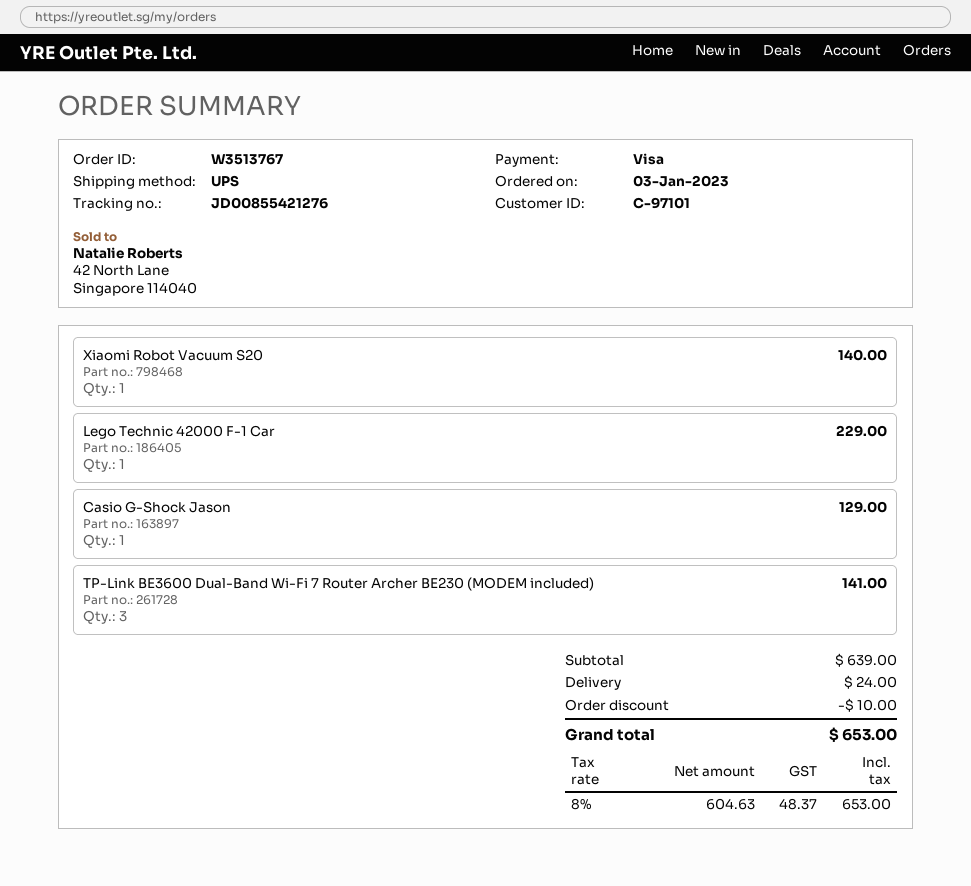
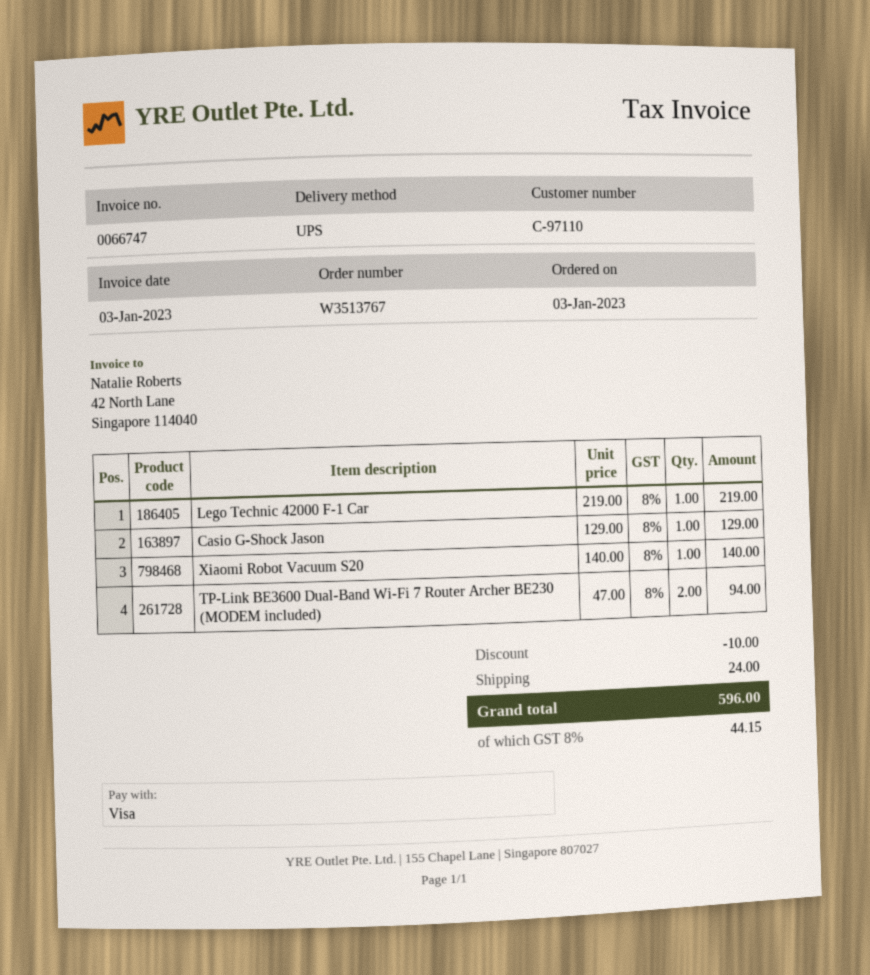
customer number: C-97101 -> C-97110
Lego Technic 42000 F-1 Car: 1 for 229.00 -> 1 for 219.00
TP-Link BE3600 Dual-Band Wi-Fi 7 Router Archer BE230 (MODEM included): 3 for 141.00 -> 2 for 94.00
tax: 8% = 48.37 -> 8% = 44.15
total: 653.00 -> 596.00

